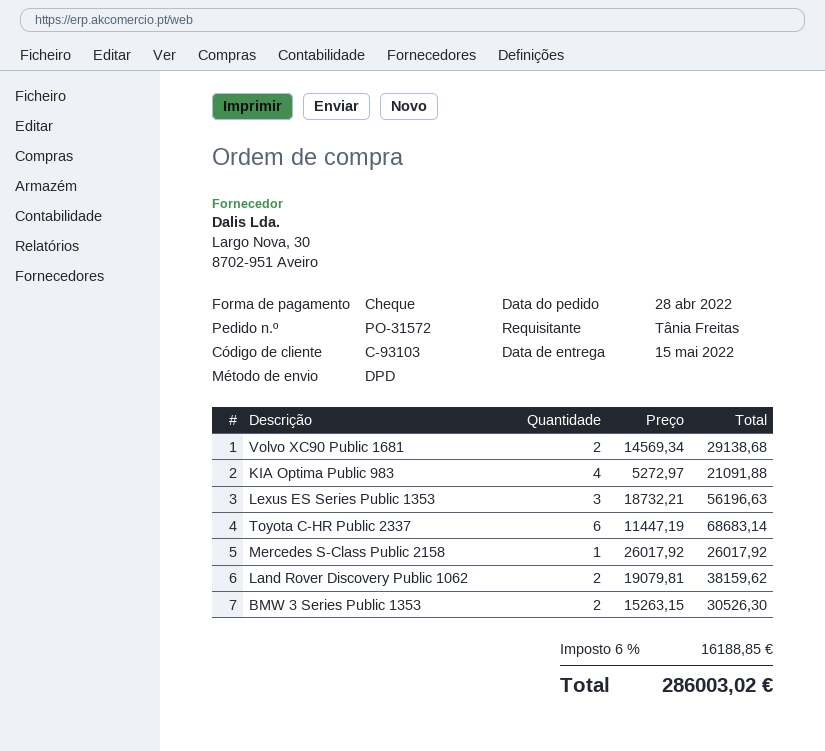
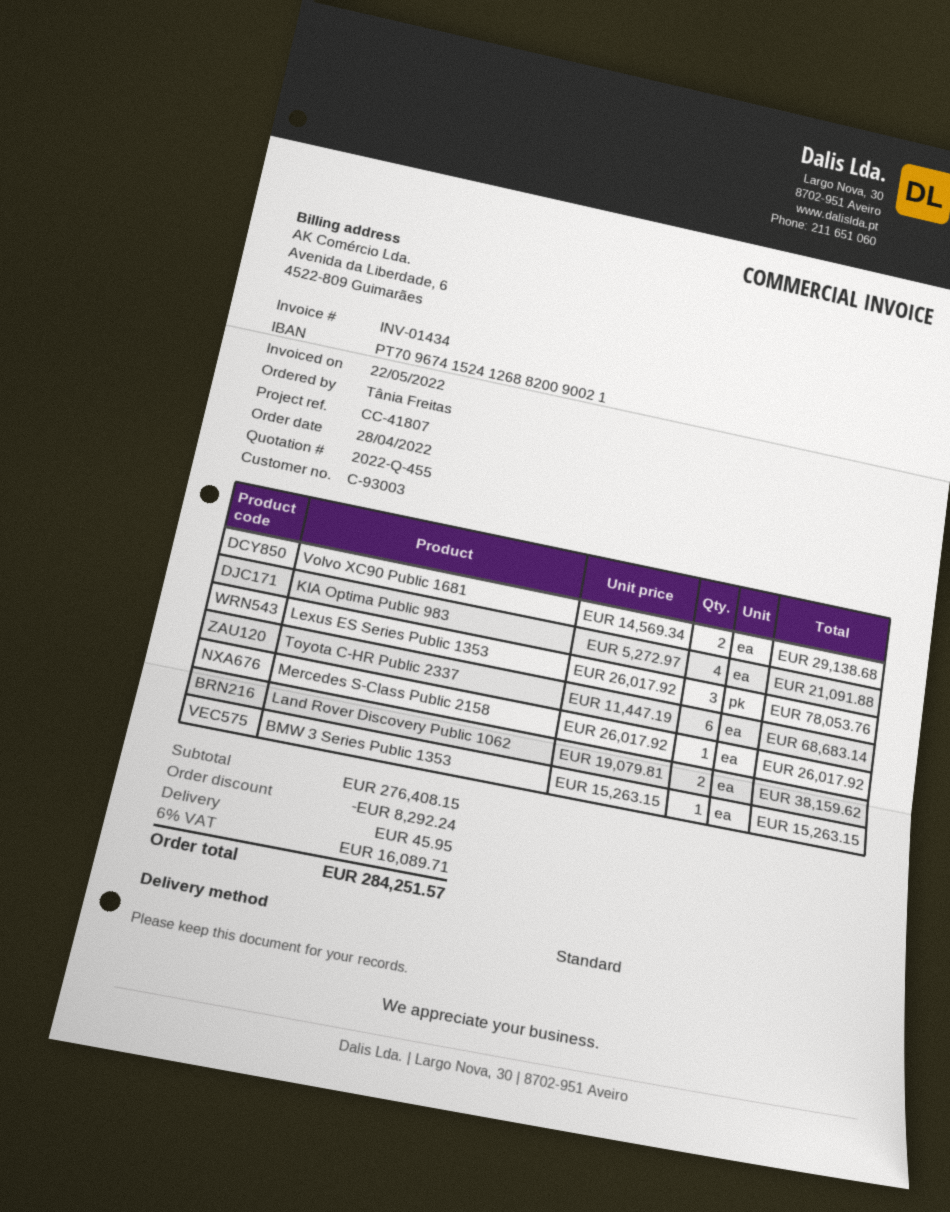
customer number: C-93103 -> C-93003
shipping method: DPD -> standard
Lexus ES Series Public 1353: 3 x 18732.21 = 56196.63 -> 3 x 26017.92 = 78053.76
BMW 3 Series Public 1353: 2 x 15263.15 = 30526.30 -> 1 x 15263.15 = 15263.15
discount: none -> 8292.24
shipping: none -> 45.95
tax: 6% = 16188.85 -> 6% = 16089.71
total: 286003.02 -> 284251.57

